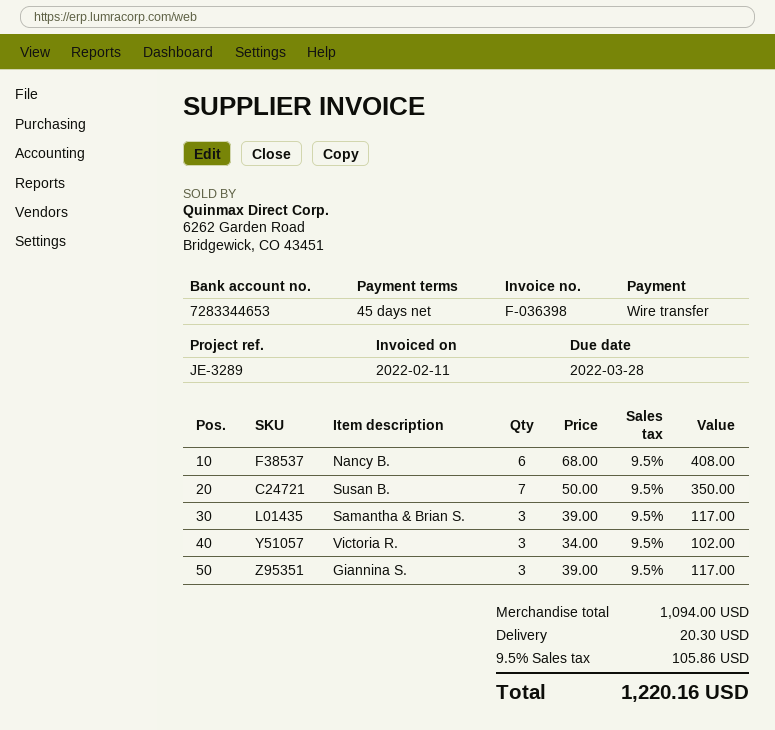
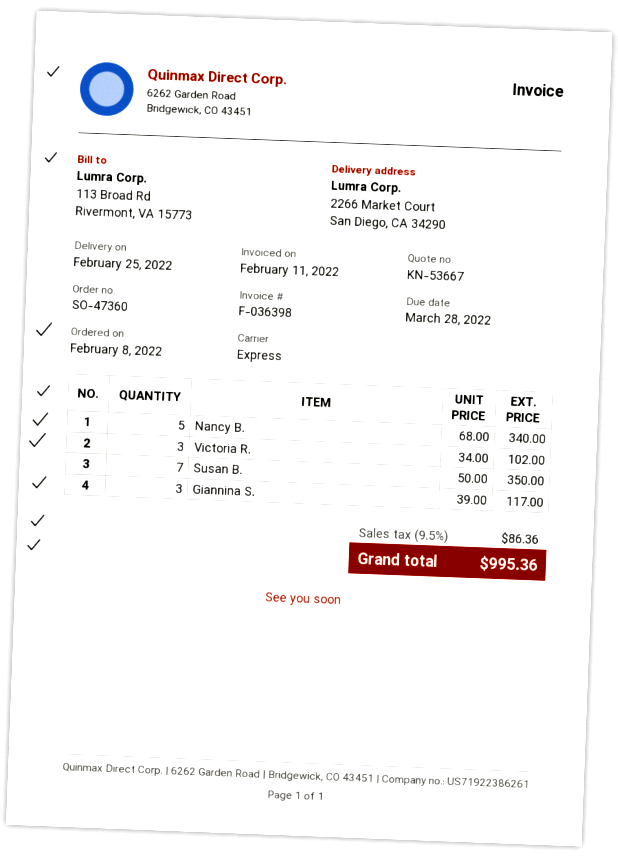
Nancy B.: 6 x 68.00 = 408.00 -> 5 x 68.00 = 340.00
Samantha & Brian S.: 3 x 39.00 = 117.00 -> none
shipping: 20.30 -> none
tax: 9.5% = 105.86 -> 9.5% = 86.36
total: 1220.16 -> 995.36

